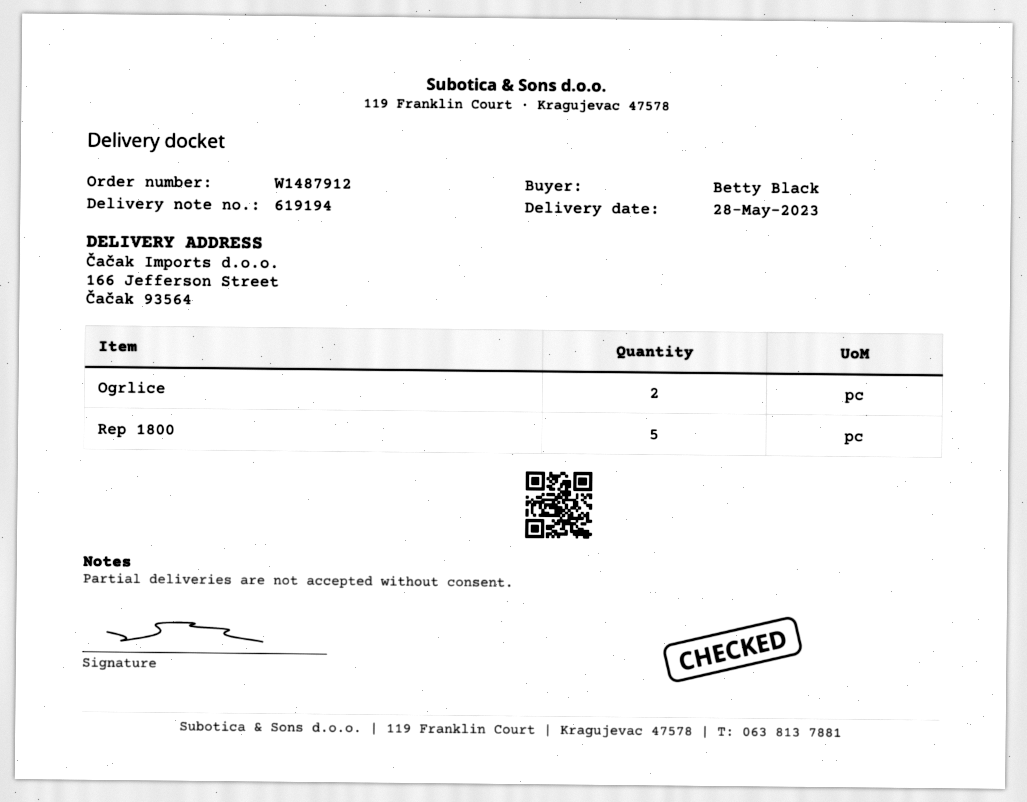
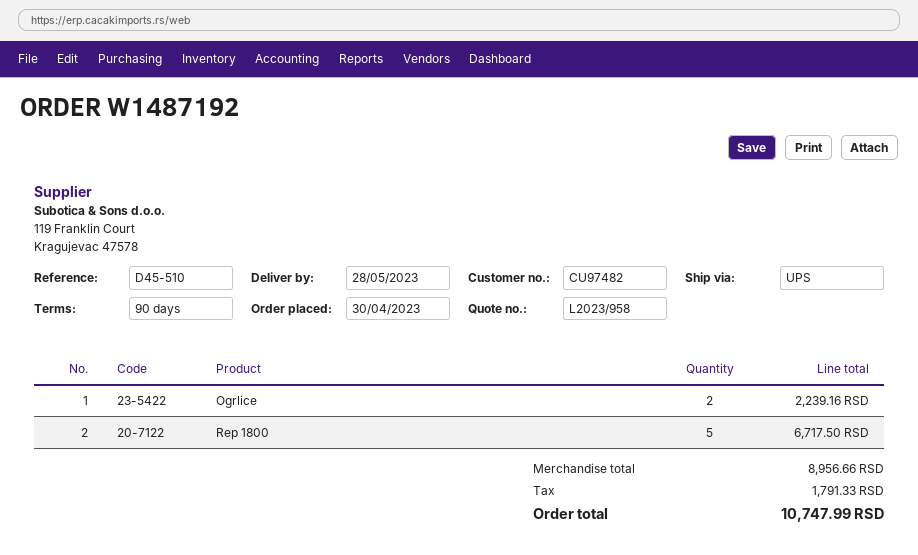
order number: W1487912 -> W1487192

